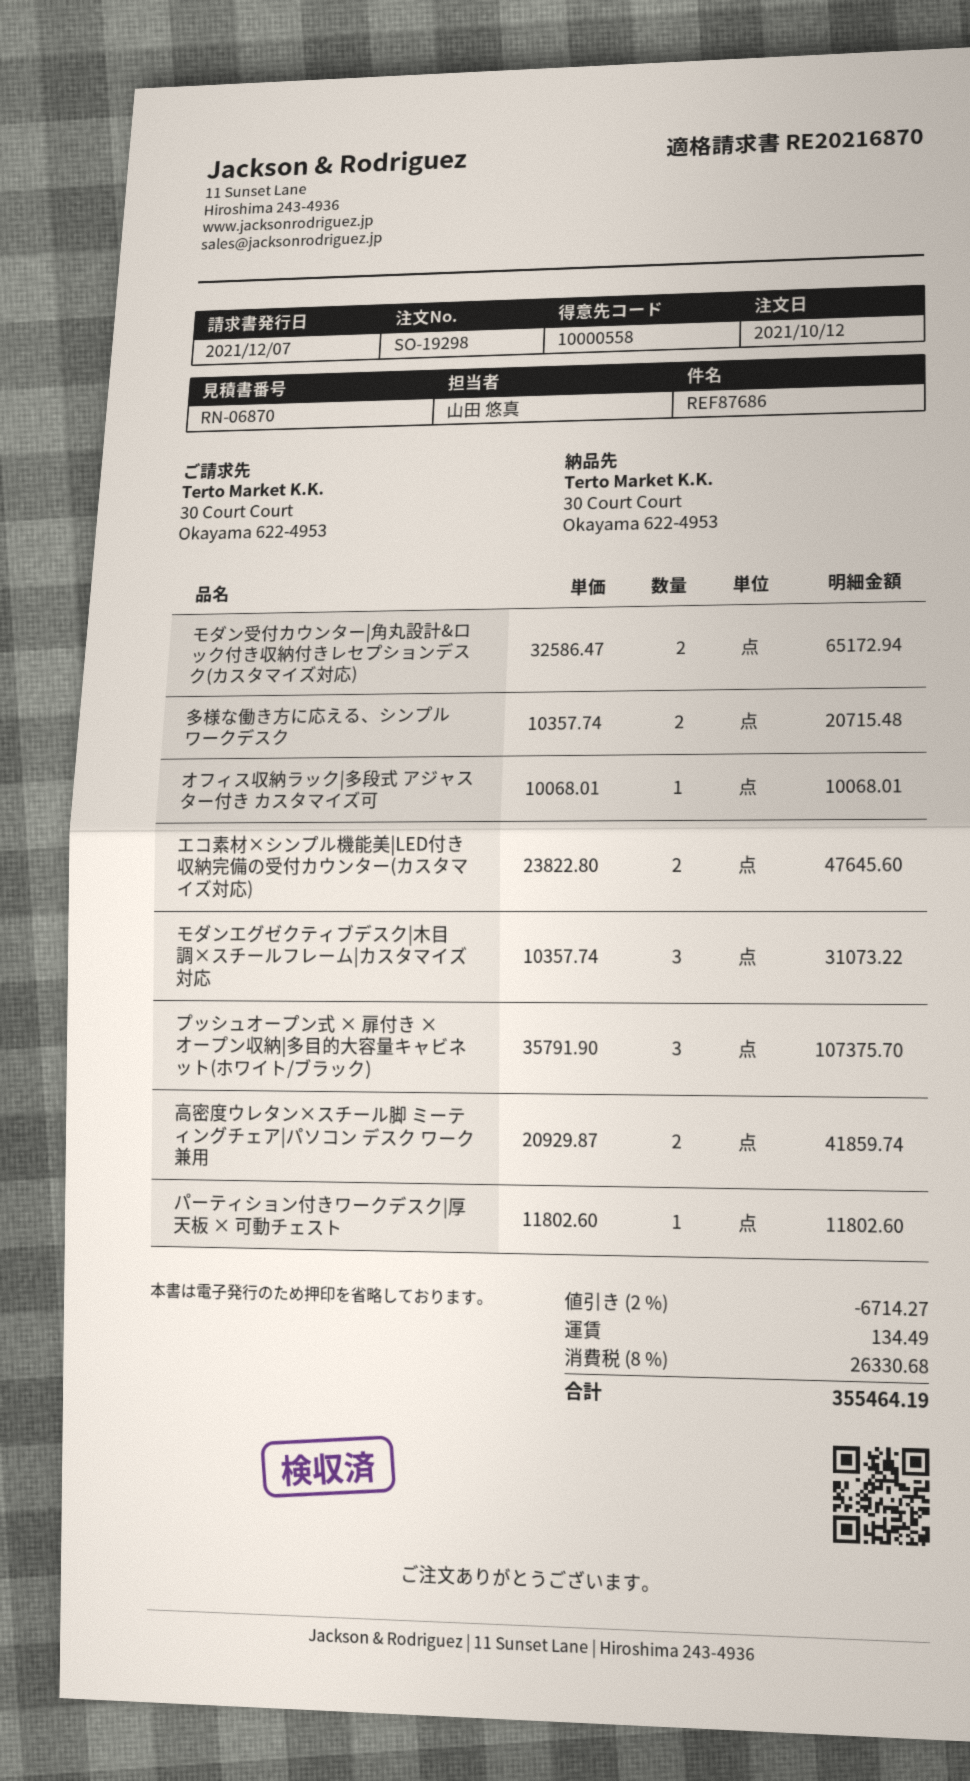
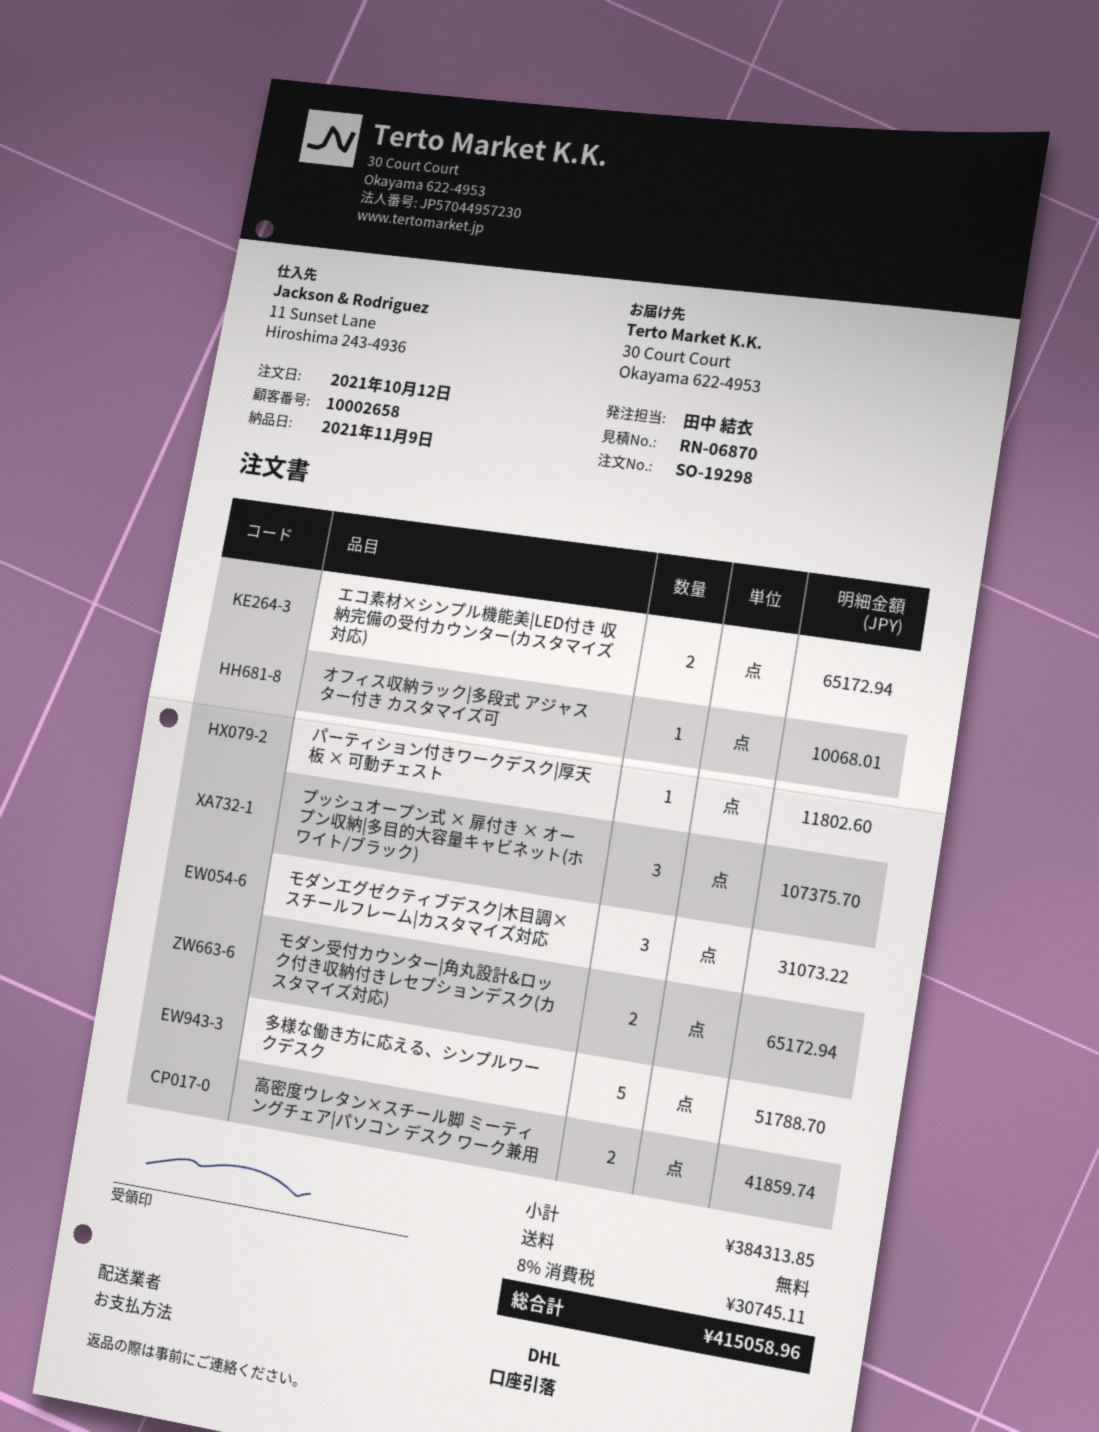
customer number: 10000558 -> 10002658
多様な働き方に応える、シンプルワークデスク: 2 for 20715.48 -> 5 for 51788.70
エコ素材×シンプル機能美|LED付き 収納完備の受付カウンター(カスタマイズ対応): 2 for 47645.60 -> 2 for 65172.94
discount: 2% = 6714.27 -> none
shipping: 134.49 -> 0.00
tax: 8% = 26330.68 -> 8% = 30745.11
total: 355464.19 -> 415058.96

